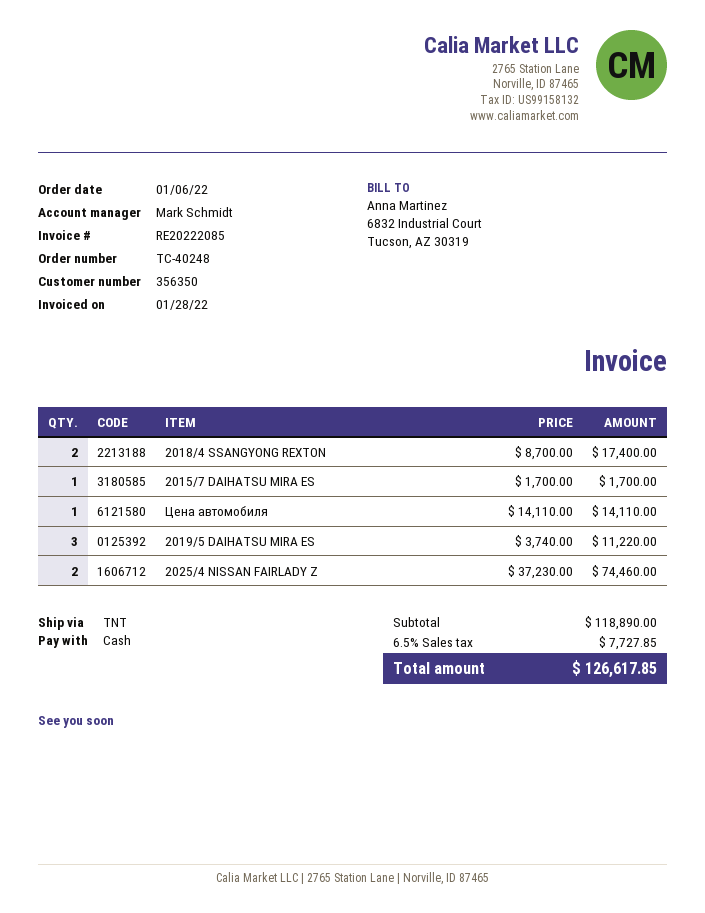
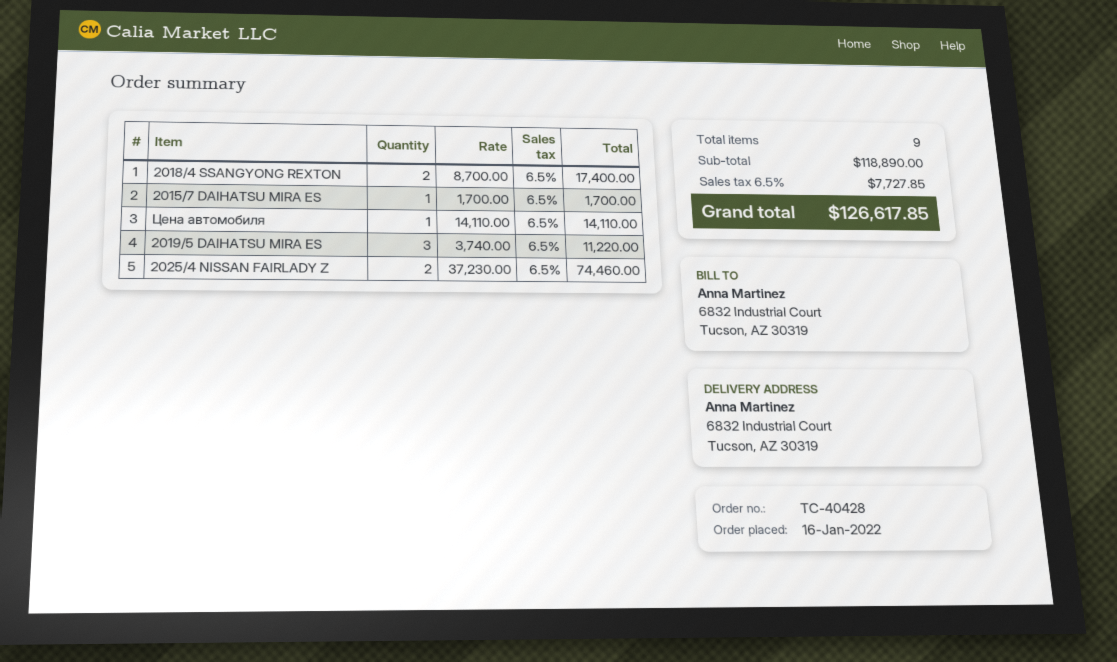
order number: TC-40248 -> TC-40428
order date: 2022-01-06 -> 2022-01-16

